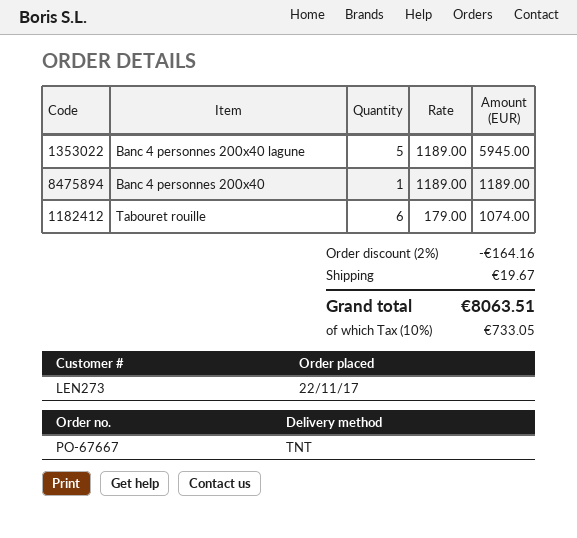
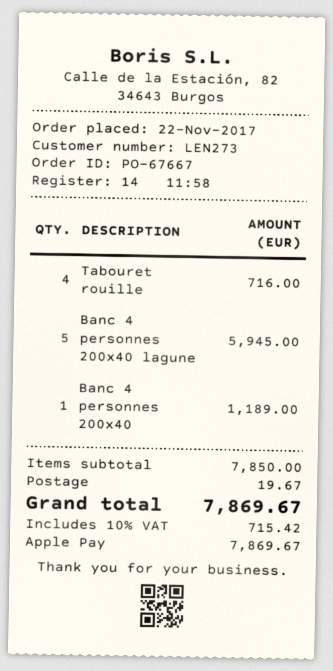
Tabouret rouille: 6 for 1074.00 -> 4 for 716.00
discount: 2% = 164.16 -> none
tax: 10% = 733.05 -> 10% = 715.42
total: 8063.51 -> 7869.67

